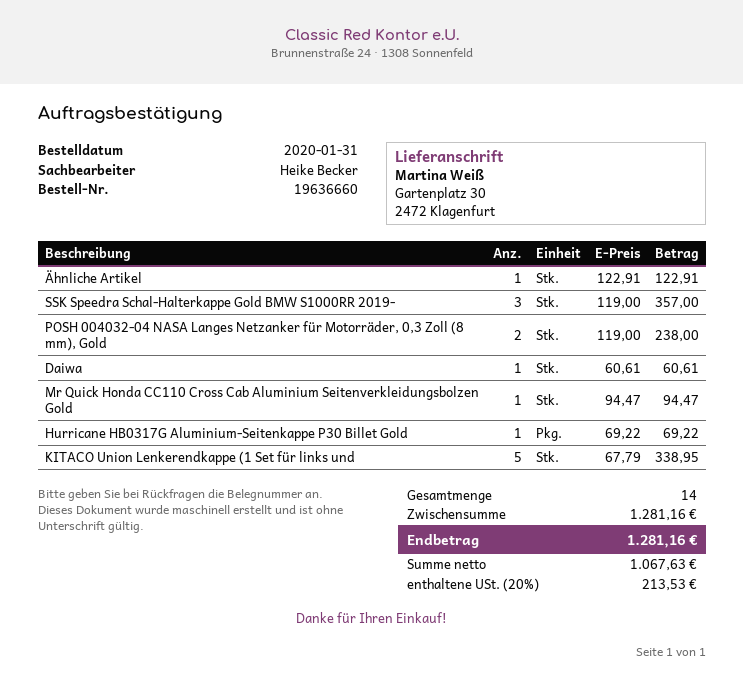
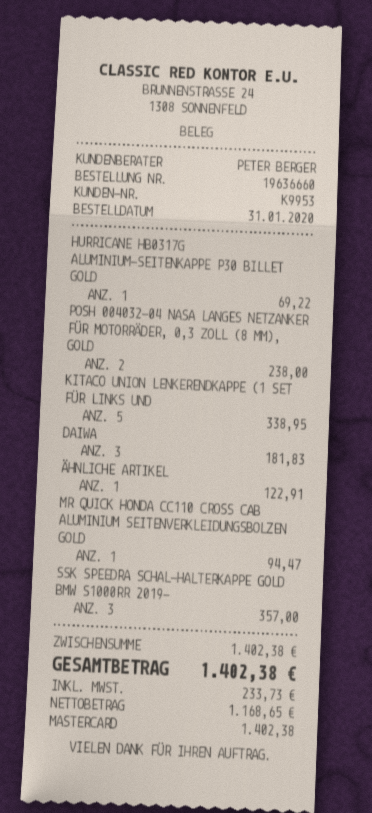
sales rep: Heike Becker -> PETER BERGER
Daiwa: 1 for 60.61 -> 3 for 181.83
subtotal: 1281.16 -> 1402.38
net: 1067.63 -> 1168.65
tax: 213.53 -> 233.73
total: 1281.16 -> 1402.38

